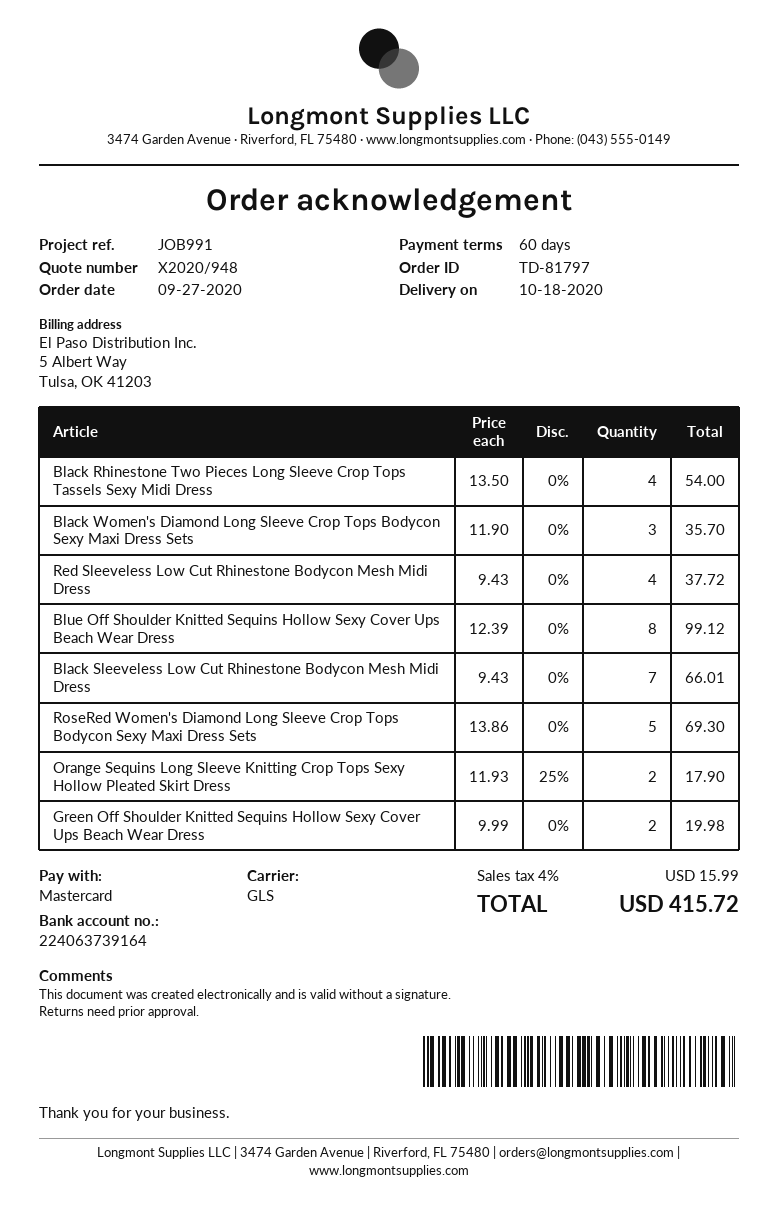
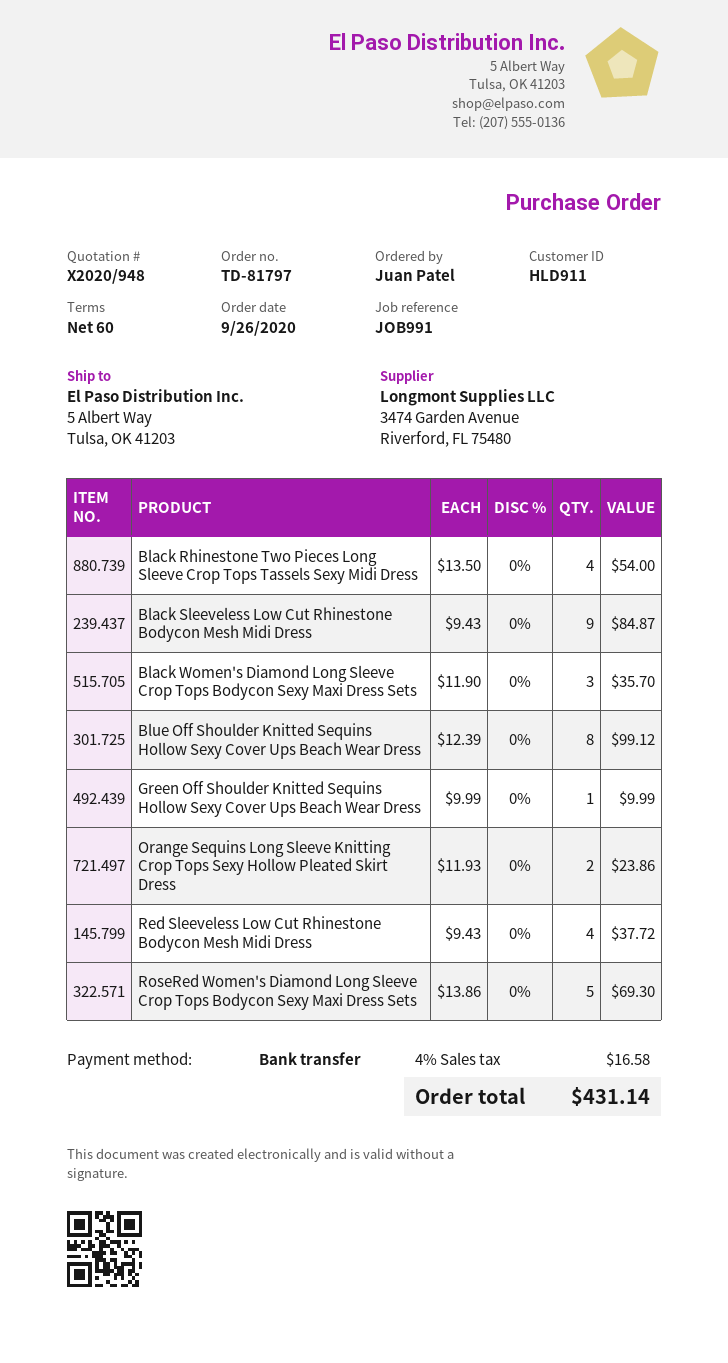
order date: 2020-09-27 -> 2020-09-26
payment method: Mastercard -> bank transfer
Black Sleeveless Low Cut Rhinestone Bodycon Mesh Midi Dress: 7 x 9.43 = 66.01 -> 9 x 9.43 = 84.87
Orange Sequins Long Sleeve Knitting Crop Tops Sexy Hollow Pleated Skirt Dress: 2 x 11.93 - 25% = 17.90 -> 2 x 11.93 = 23.86
Green Off Shoulder Knitted Sequins Hollow Sexy Cover Ups Beach Wear Dress: 2 x 9.99 = 19.98 -> 1 x 9.99 = 9.99
tax: 4% = 15.99 -> 4% = 16.58
total: 415.72 -> 431.14

